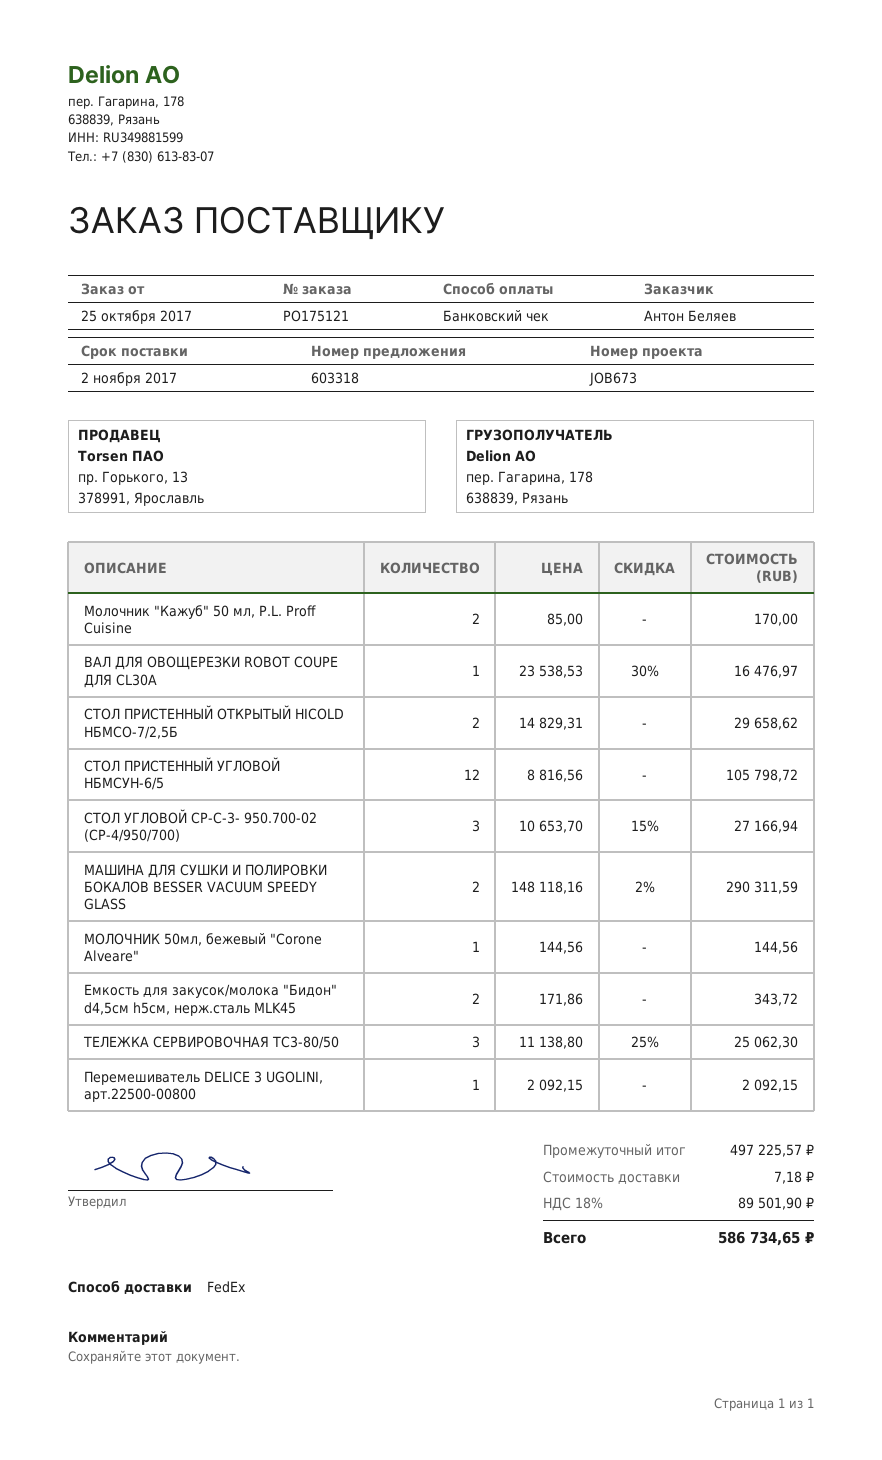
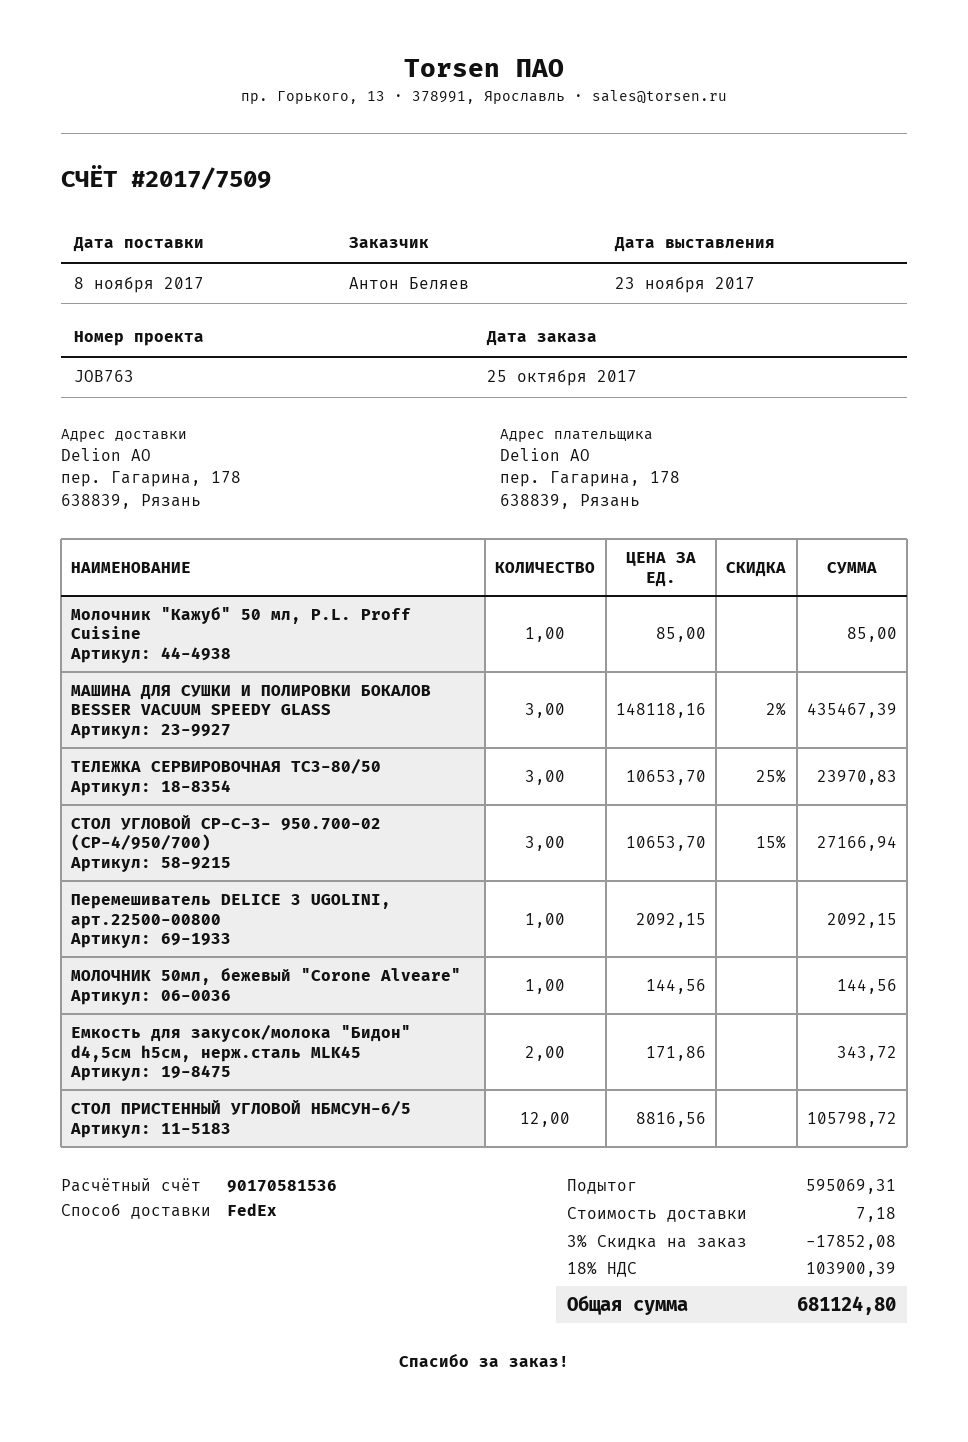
delivery date: 2017-11-02 -> 2017-11-08
reference: JOB673 -> JOB763
Молочник "Кажуб" 50 мл, P.L. Proff Cuisine: 2 x 85.00 = 170.00 -> 1 x 85.00 = 85.00
ВАЛ ДЛЯ ОВОЩЕРЕЗКИ ROBOT COUPE ДЛЯ CL30A: 1 x 23538.53 - 30% = 16476.97 -> none
СТОЛ ПРИСТЕННЫЙ ОТКРЫТЫЙ HICOLD НБМСО-7/2,5Б: 2 x 14829.31 = 29658.62 -> none
МАШИНА ДЛЯ СУШКИ И ПОЛИРОВКИ БОКАЛОВ BESSER VACUUM SPEEDY GLASS: 2 x 148118.16 - 2% = 290311.59 -> 3 x 148118.16 - 2% = 435467.39
ТЕЛЕЖКА СЕРВИРОВОЧНАЯ ТС3-80/50: 3 x 11138.80 - 25% = 25062.30 -> 3 x 10653.70 - 25% = 23970.83
subtotal: 497225.57 -> 595069.31
discount: none -> 3% = 17852.08
tax: 18% = 89501.90 -> 18% = 103900.39
total: 586734.65 -> 681124.80

